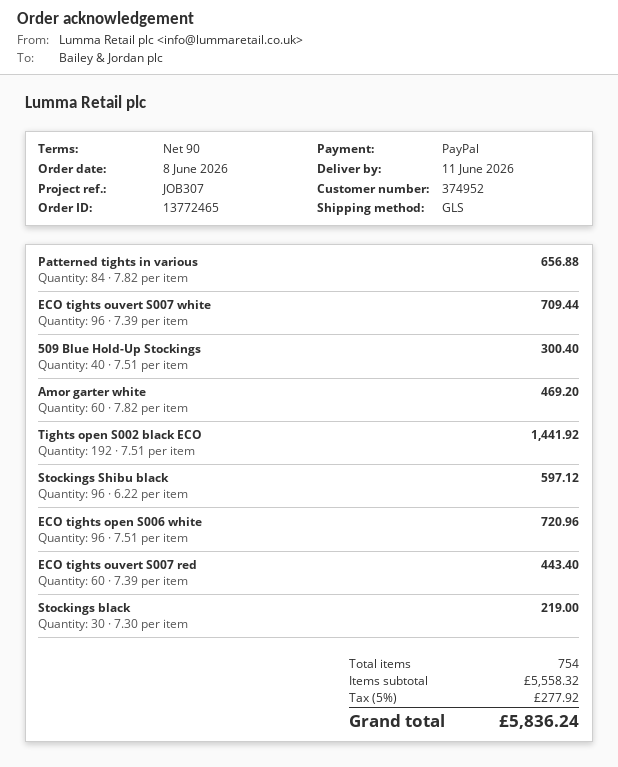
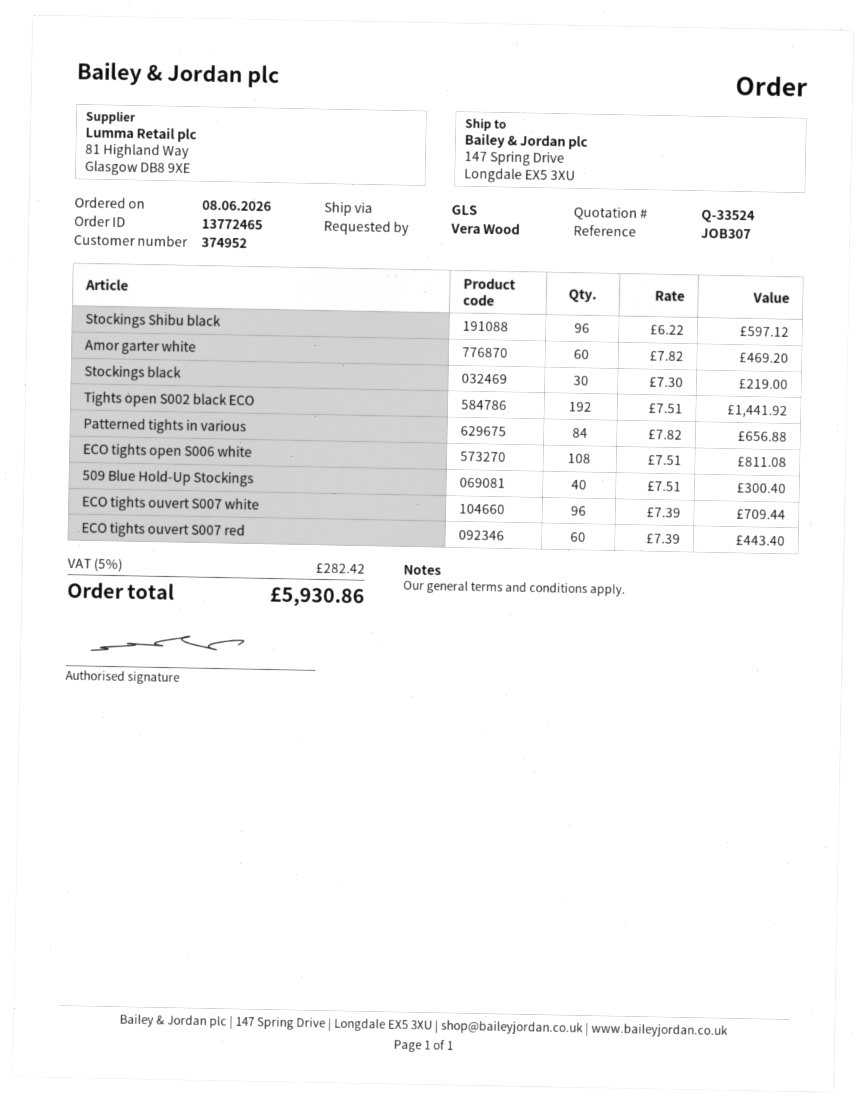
ECO tights open S006 white: 96 x 7.51 = 720.96 -> 108 x 7.51 = 811.08
tax: 5% = 277.92 -> 5% = 282.42
total: 5836.24 -> 5930.86

